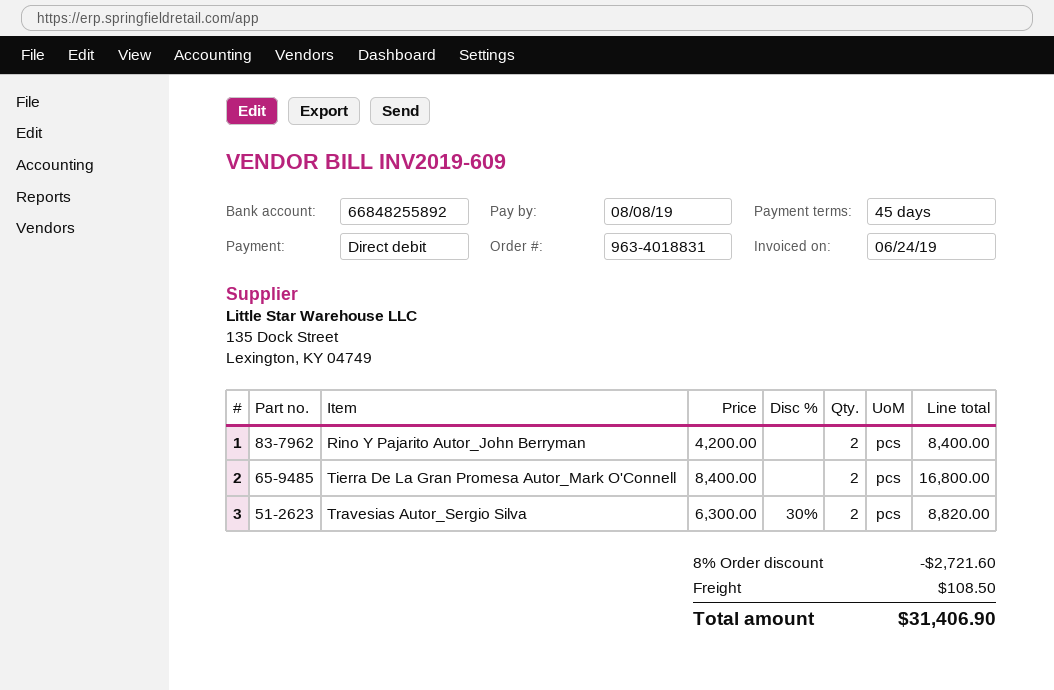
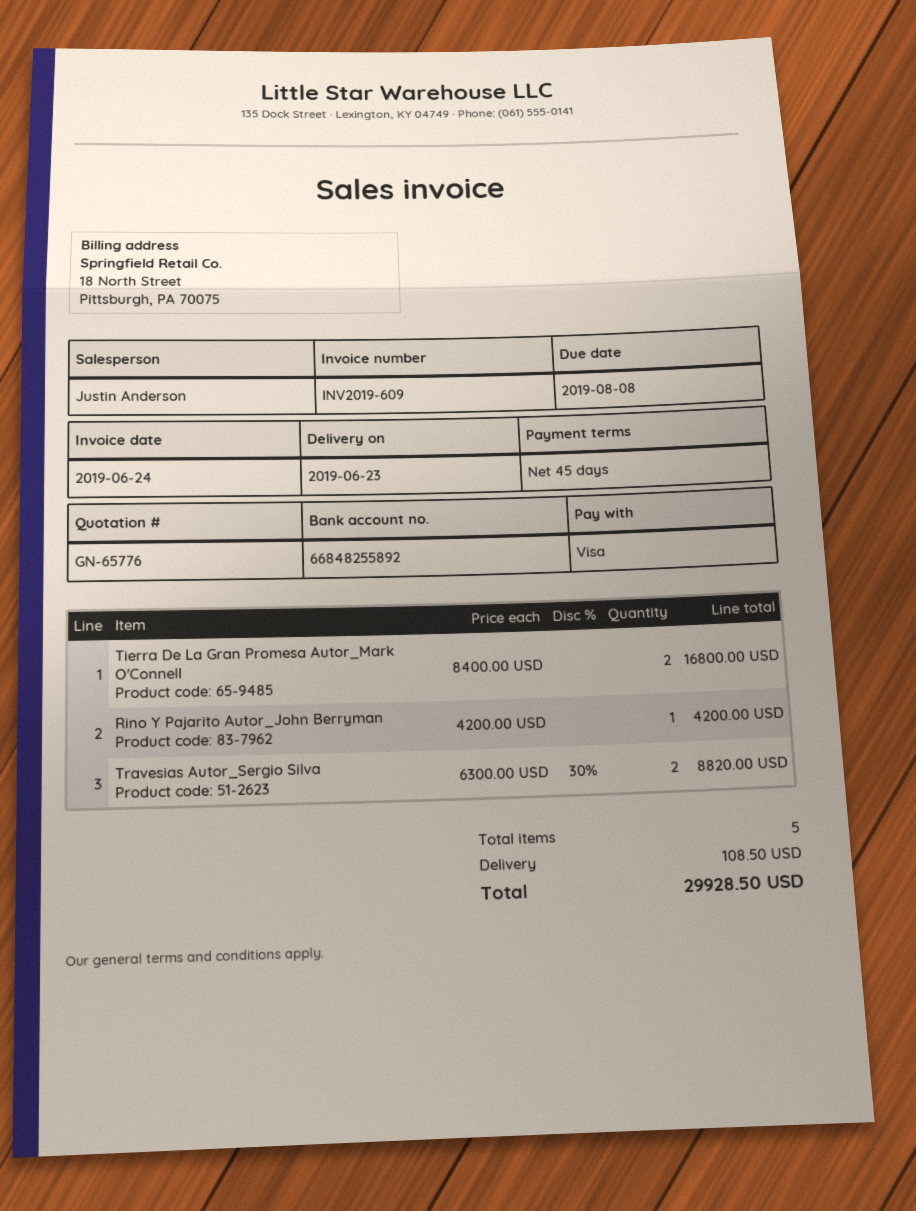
payment method: direct debit -> Visa
Rino Y Pajarito Autor_John Berryman: 2 x 4200.00 = 8400.00 -> 1 x 4200.00 = 4200.00
discount: 8% = 2721.60 -> none
total: 31406.90 -> 29928.50

